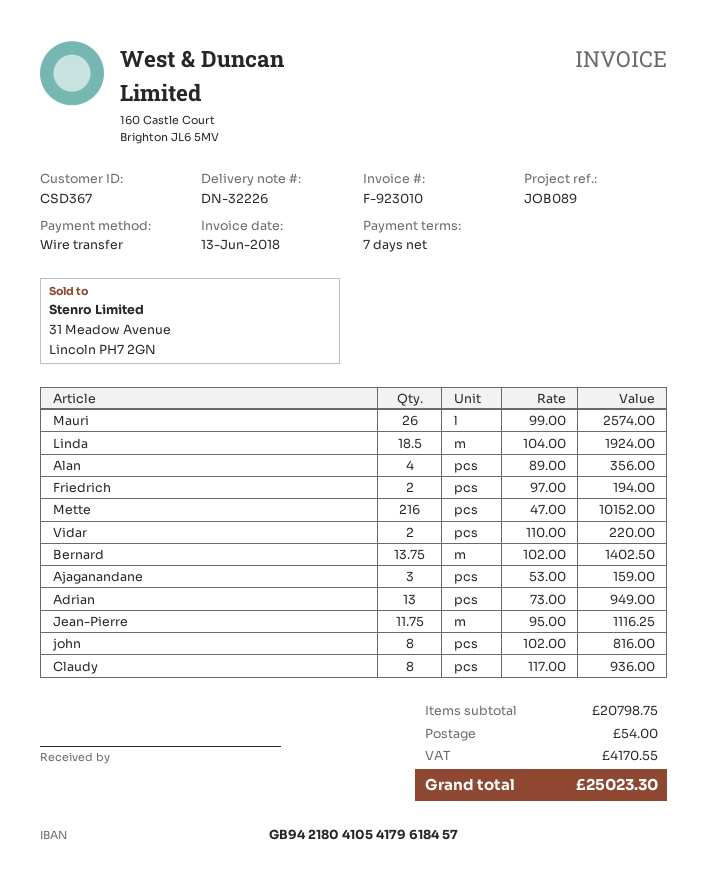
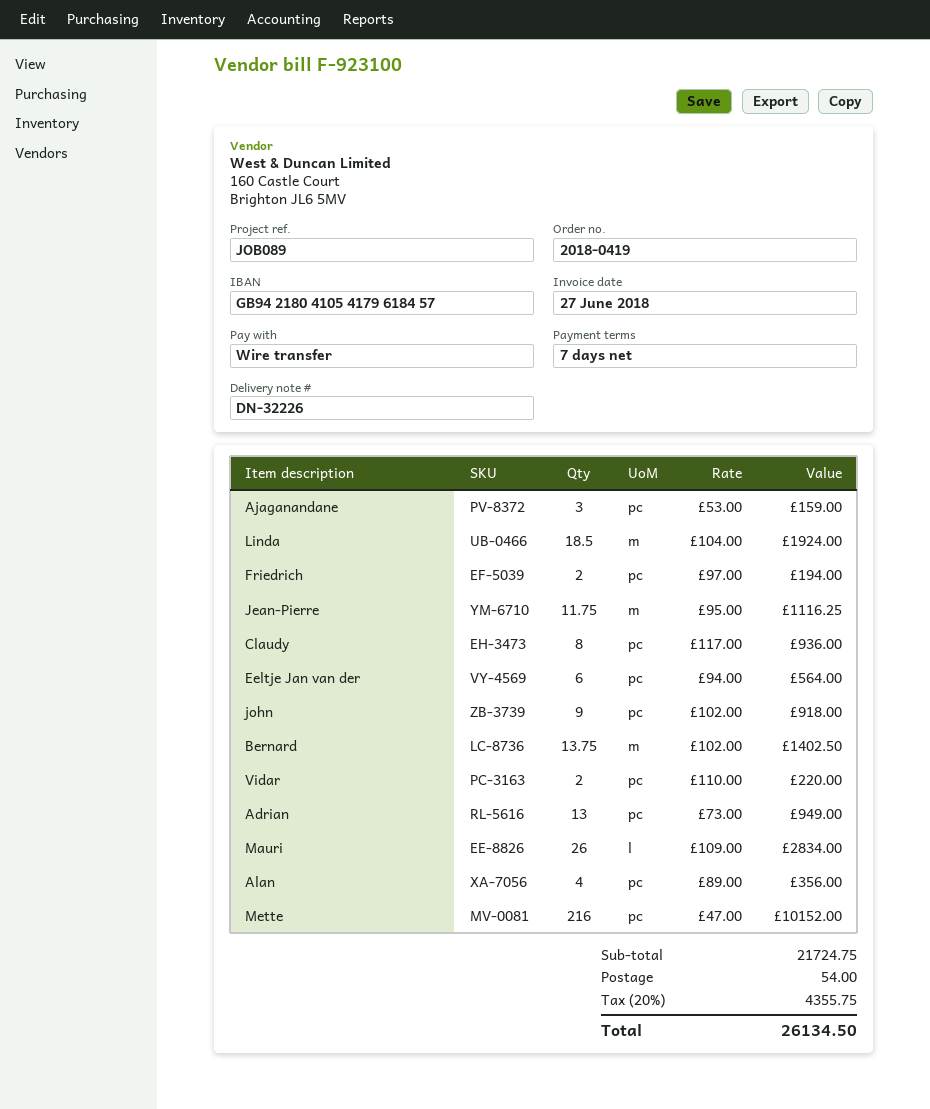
invoice number: F-923010 -> F-923100
invoice date: 2018-06-13 -> 2018-06-27
Mauri: 26 x 99.00 = 2574.00 -> 26 x 109.00 = 2834.00
john: 8 x 102.00 = 816.00 -> 9 x 102.00 = 918.00
Eeltje Jan van der: none -> 6 x 94.00 = 564.00
subtotal: 20798.75 -> 21724.75
tax: 4170.55 -> 4355.75
total: 25023.30 -> 26134.50

